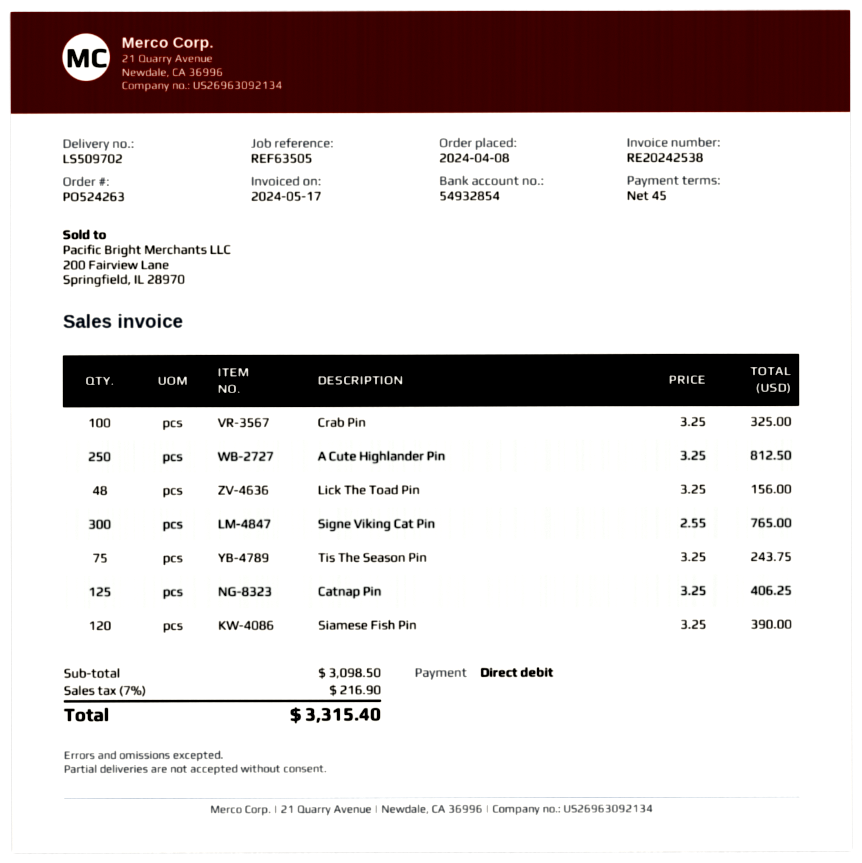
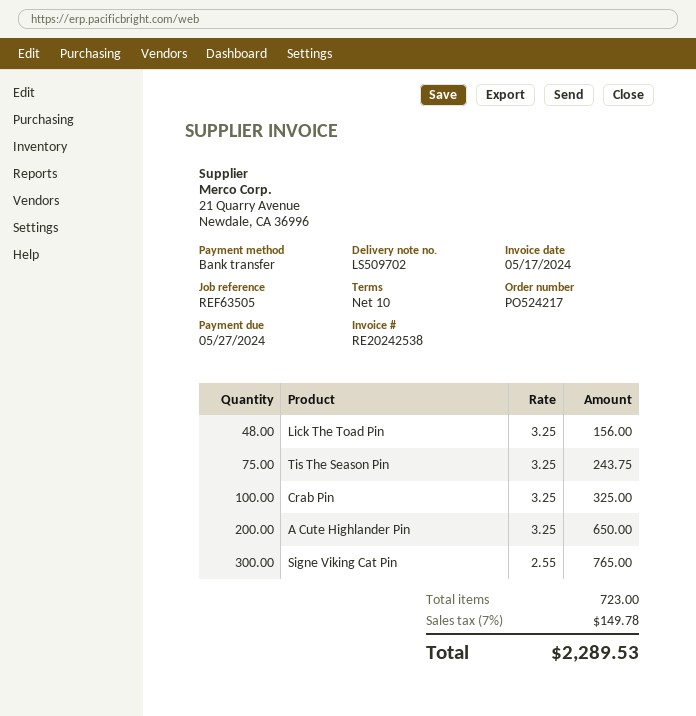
order number: PO524263 -> PO524217
payment terms: 45 days -> 10 days
payment method: direct debit -> bank transfer
A Cute Highlander Pin: 250 x 3.25 = 812.50 -> 200 x 3.25 = 650.00
Catnap Pin: 125 x 3.25 = 406.25 -> none
Siamese Fish Pin: 120 x 3.25 = 390.00 -> none
tax: 7% = 216.90 -> 7% = 149.78
total: 3315.40 -> 2289.53

